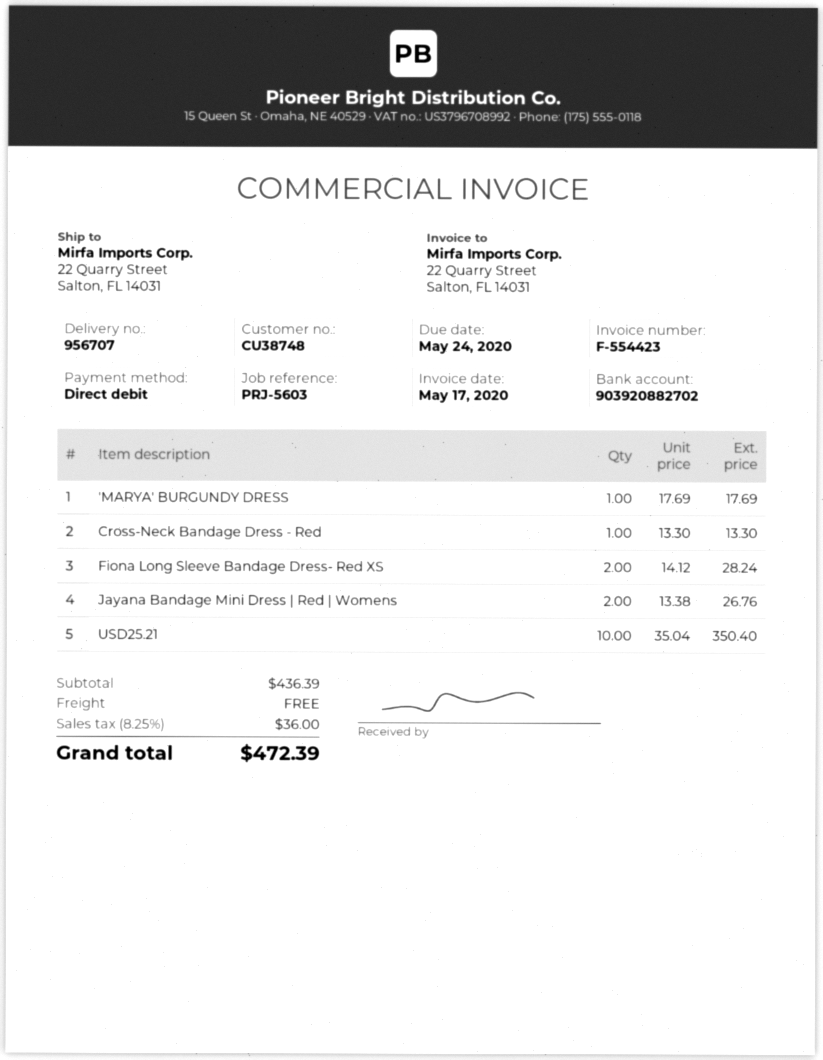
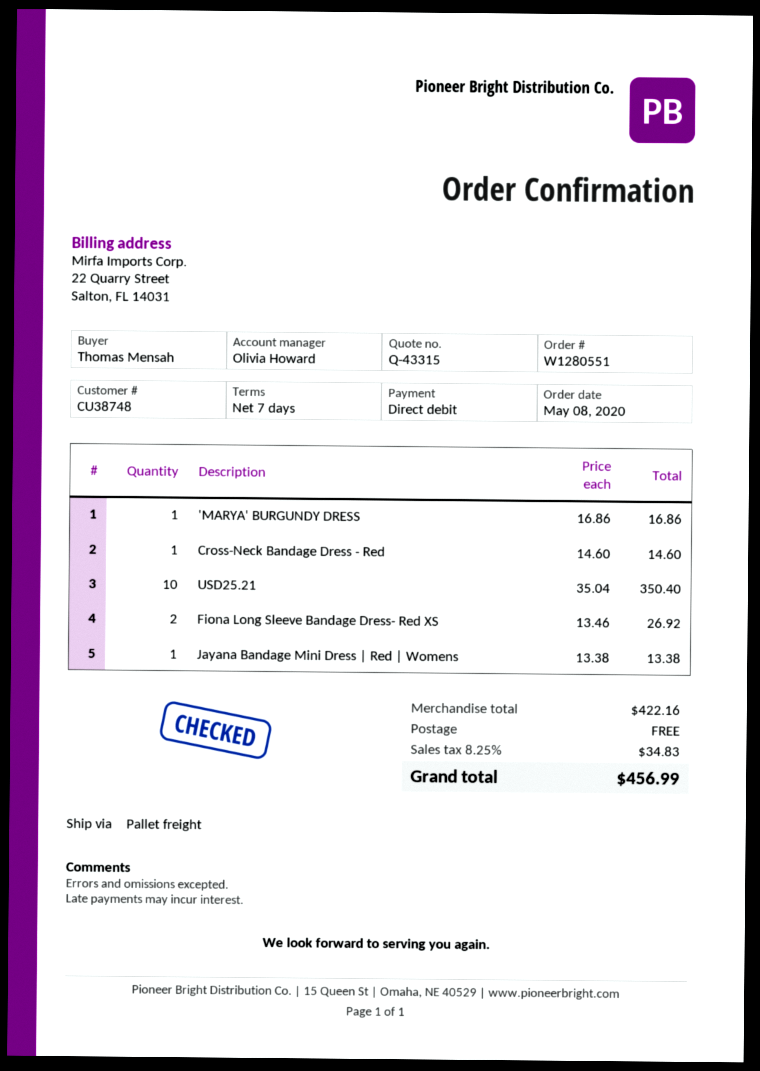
'MARYA' BURGUNDY DRESS: 1 x 17.69 = 17.69 -> 1 x 16.86 = 16.86
Cross-Neck Bandage Dress - Red: 1 x 13.30 = 13.30 -> 1 x 14.60 = 14.60
Fiona Long Sleeve Bandage Dress- Red XS: 2 x 14.12 = 28.24 -> 2 x 13.46 = 26.92
Jayana Bandage Mini Dress | Red | Womens: 2 x 13.38 = 26.76 -> 1 x 13.38 = 13.38
subtotal: 436.39 -> 422.16
tax: 8.25% = 36.00 -> 8.25% = 34.83
total: 472.39 -> 456.99

